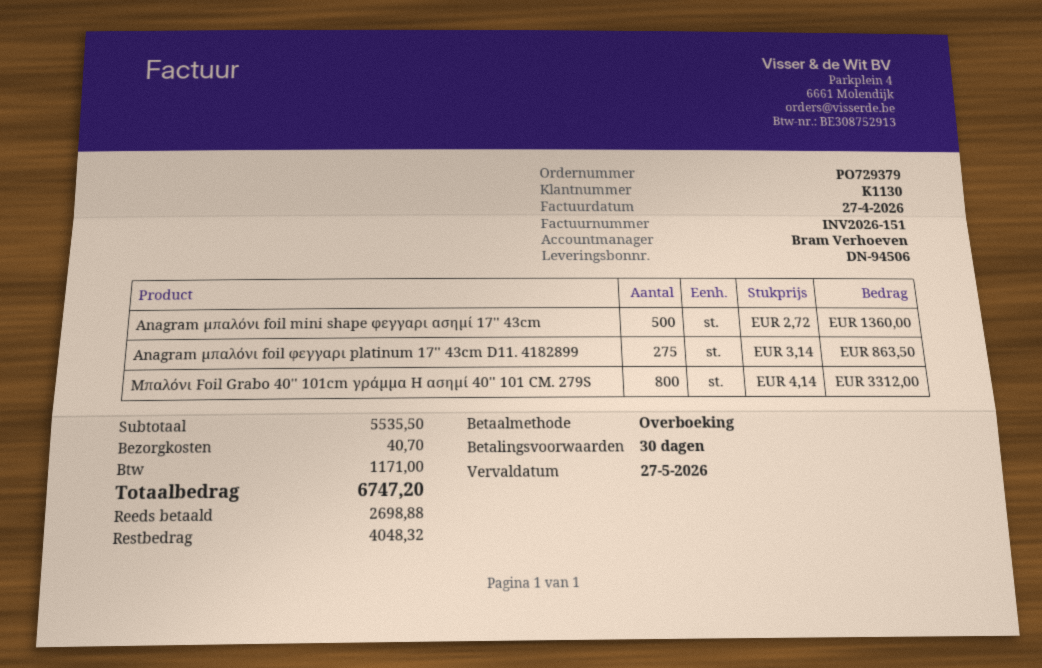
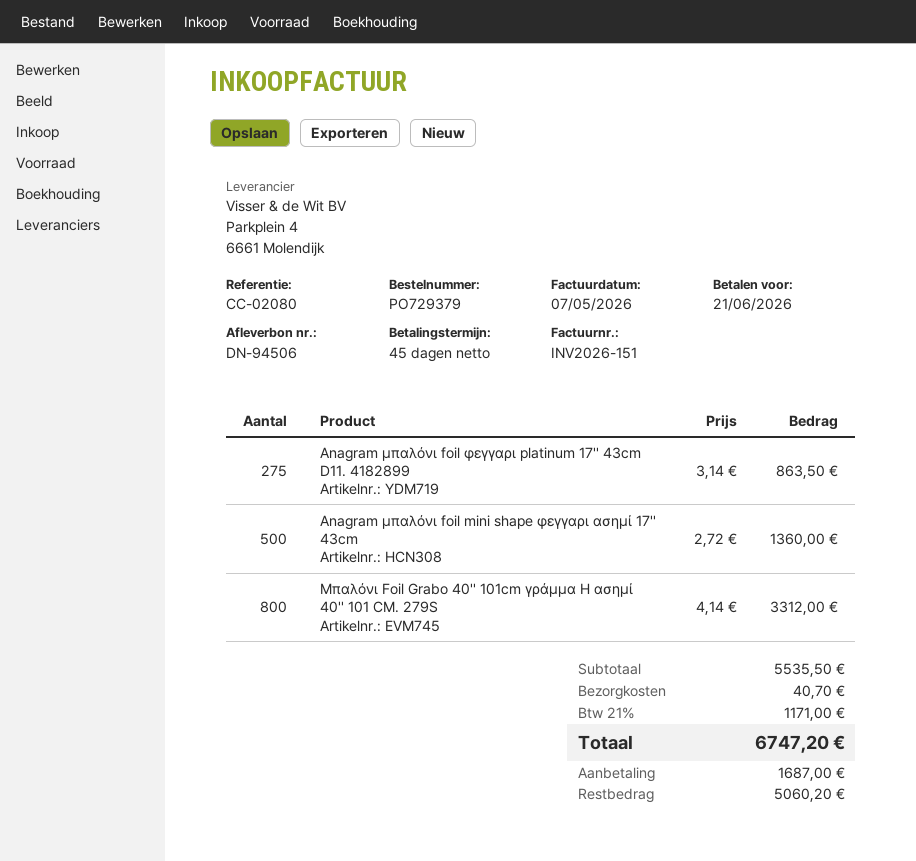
invoice date: 2026-04-27 -> 2026-05-07
payment terms: 30 days -> 45 days
due date: 2026-05-27 -> 2026-06-21
deposit: 2698.88 -> 1687.00
balance: 4048.32 -> 5060.20

